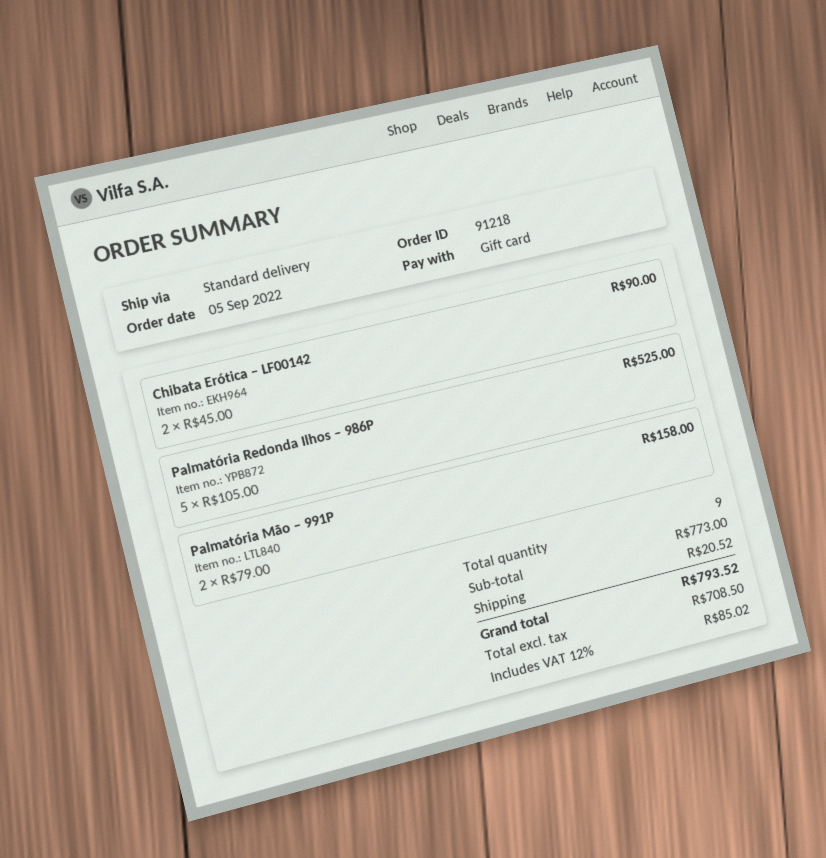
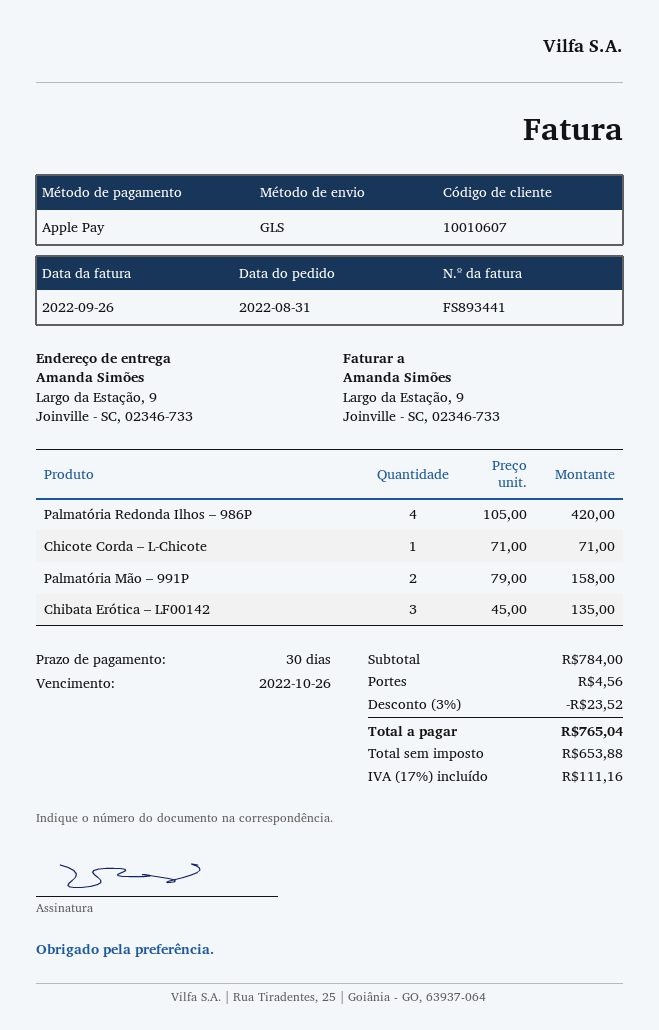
order date: 2022-09-05 -> 2022-08-31
payment method: gift card -> Apple Pay
shipping method: standard -> GLS
Chibata Erótica – LF00142: 2 x 45.00 = 90.00 -> 3 x 45.00 = 135.00
Palmatória Redonda Ilhos – 986P: 5 x 105.00 = 525.00 -> 4 x 105.00 = 420.00
Chicote Corda – L-Chicote: none -> 1 x 71.00 = 71.00
subtotal: 773.00 -> 784.00
discount: none -> 3% = 23.52
shipping: 20.52 -> 4.56
net: 708.50 -> 653.88
tax: 12% = 85.02 -> 17% = 111.16
total: 793.52 -> 765.04

